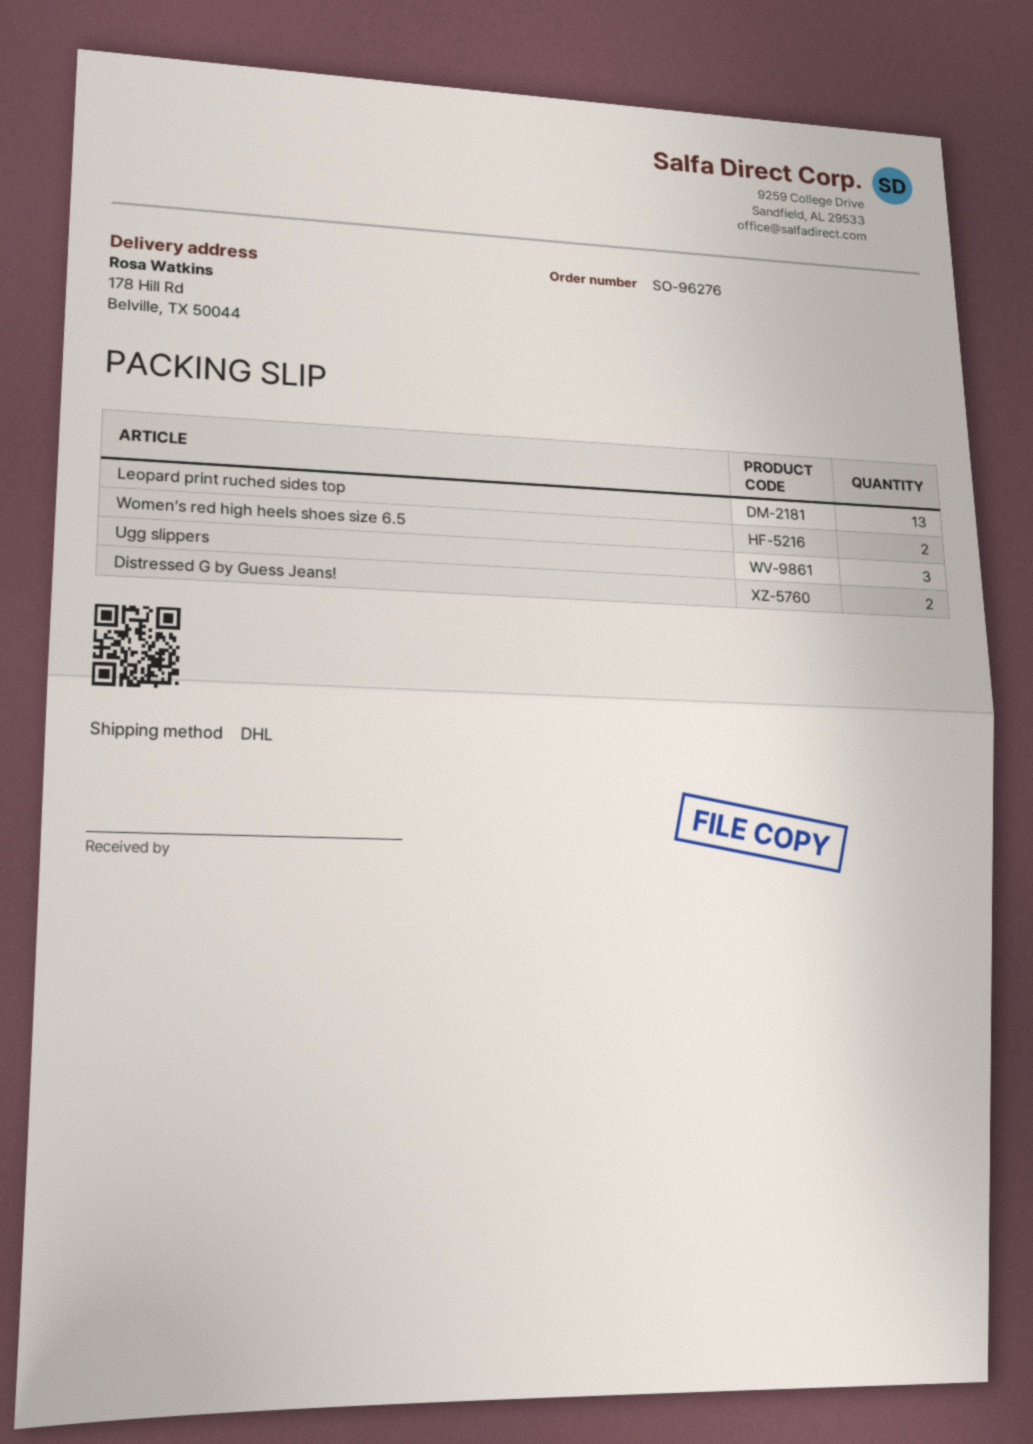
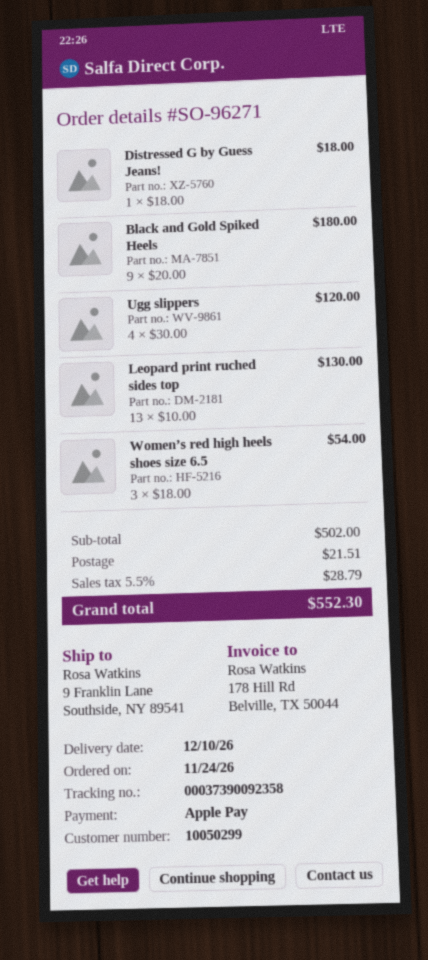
order number: SO-96276 -> SO-96271
ship to: 178 Hill Rd, Belville, TX 50044 -> 9 Franklin Lane, Southside, NY 89541
Women’s red high heels shoes size 6.5: 2 -> 3
Ugg slippers: 3 -> 4
Distressed G by Guess Jeans!: 2 -> 1
Black and Gold Spiked Heels: none -> 9

